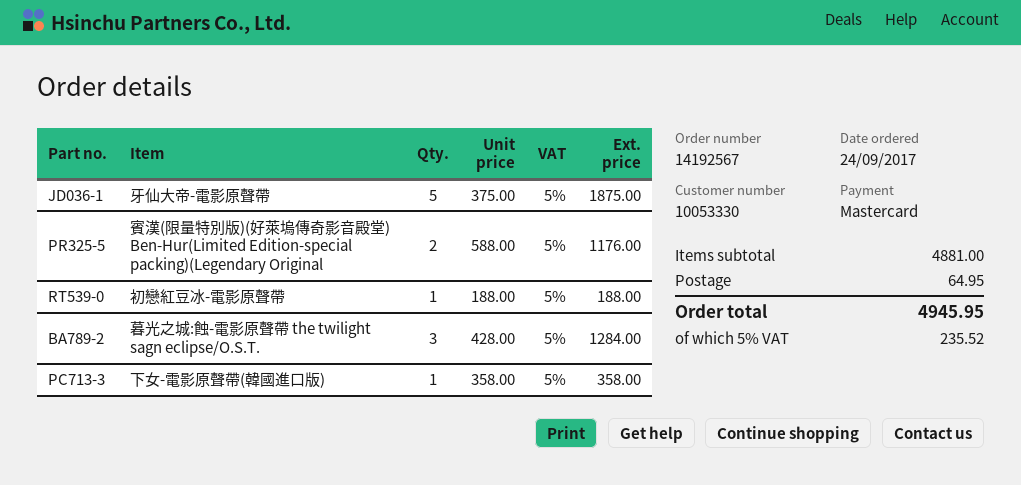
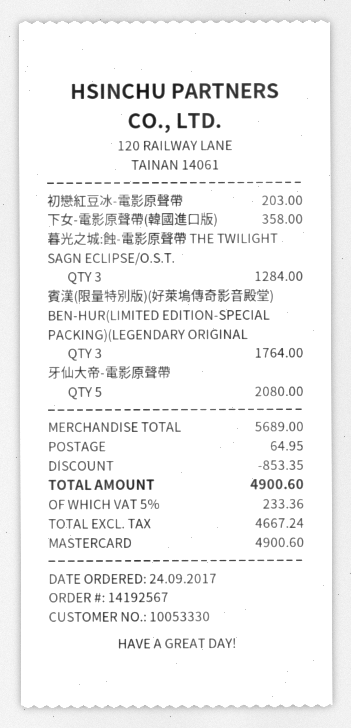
牙仙大帝-電影原聲帶: 5 for 1875.00 -> 5 for 2080.00
賓漢(限量特別版)(好萊塢傳奇影音殿堂) Ben-Hur(Limited Edition-special packing)(Legendary Original: 2 for 1176.00 -> 3 for 1764.00
初戀紅豆冰-電影原聲帶: 1 for 188.00 -> 1 for 203.00
subtotal: 4881.00 -> 5689.00
discount: none -> 853.35
tax: 5% = 235.52 -> 5% = 233.36
total: 4945.95 -> 4900.60

